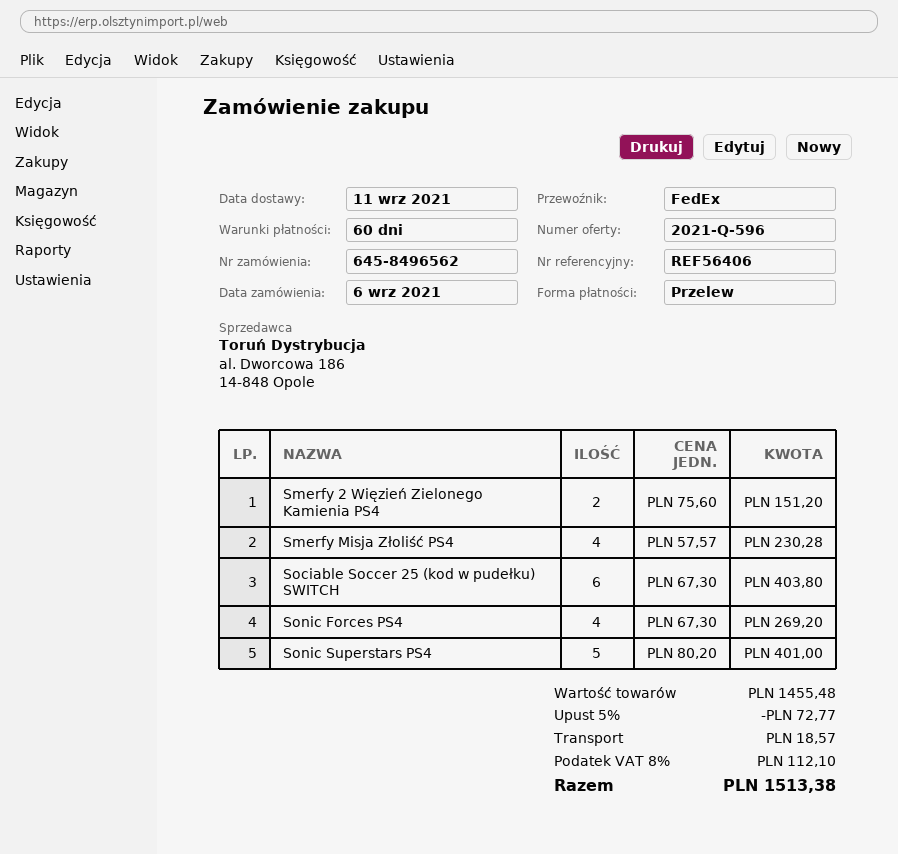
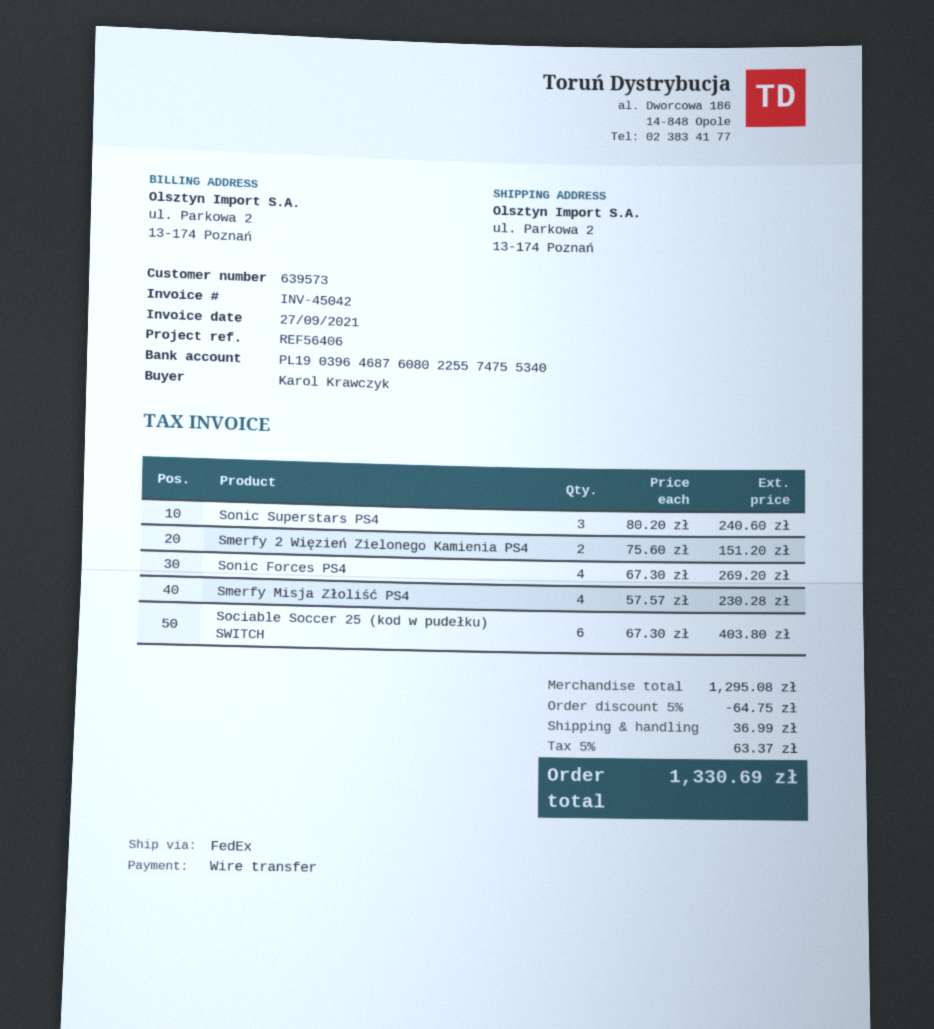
Sonic Superstars PS4: 5 x 80.20 = 401.00 -> 3 x 80.20 = 240.60
subtotal: 1455.48 -> 1295.08
discount: 5% = 72.77 -> 5% = 64.75
shipping: 18.57 -> 36.99
tax: 8% = 112.10 -> 5% = 63.37
total: 1513.38 -> 1330.69

